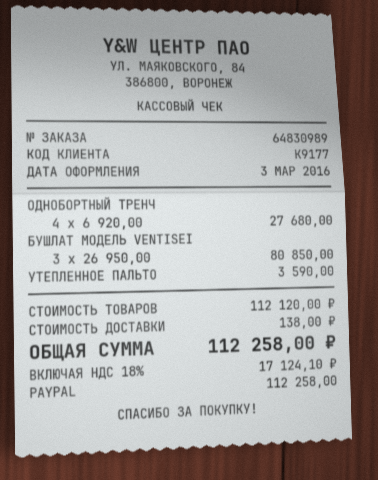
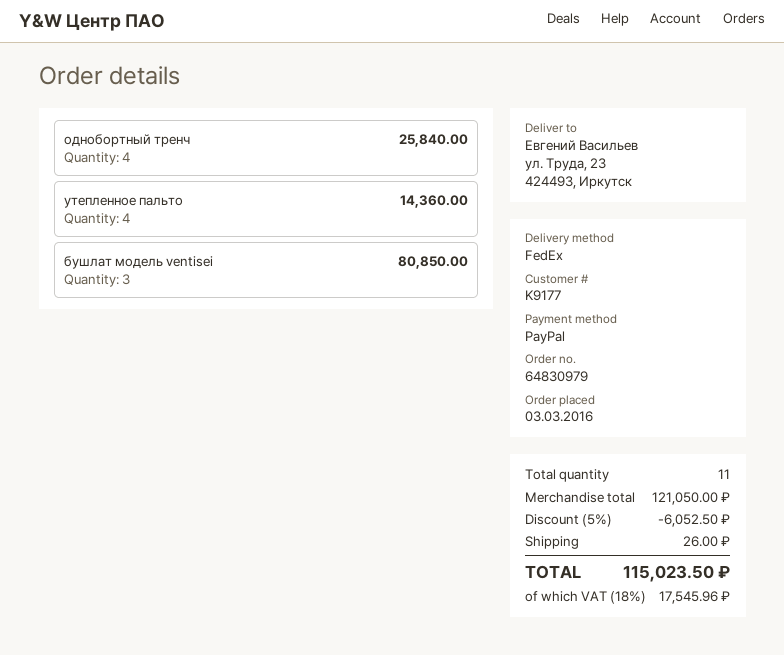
order number: 64830989 -> 64830979
ОДНОБОРТНЫЙ ТРЕНЧ: 4 for 27680.00 -> 4 for 25840.00
УТЕПЛЕННОЕ ПАЛЬТО: 1 for 3590.00 -> 4 for 14360.00
subtotal: 112120.00 -> 121050.00
discount: none -> 5% = 6052.50
shipping: 138.00 -> 26.00
tax: 18% = 17124.10 -> 18% = 17545.96
total: 112258.00 -> 115023.50

